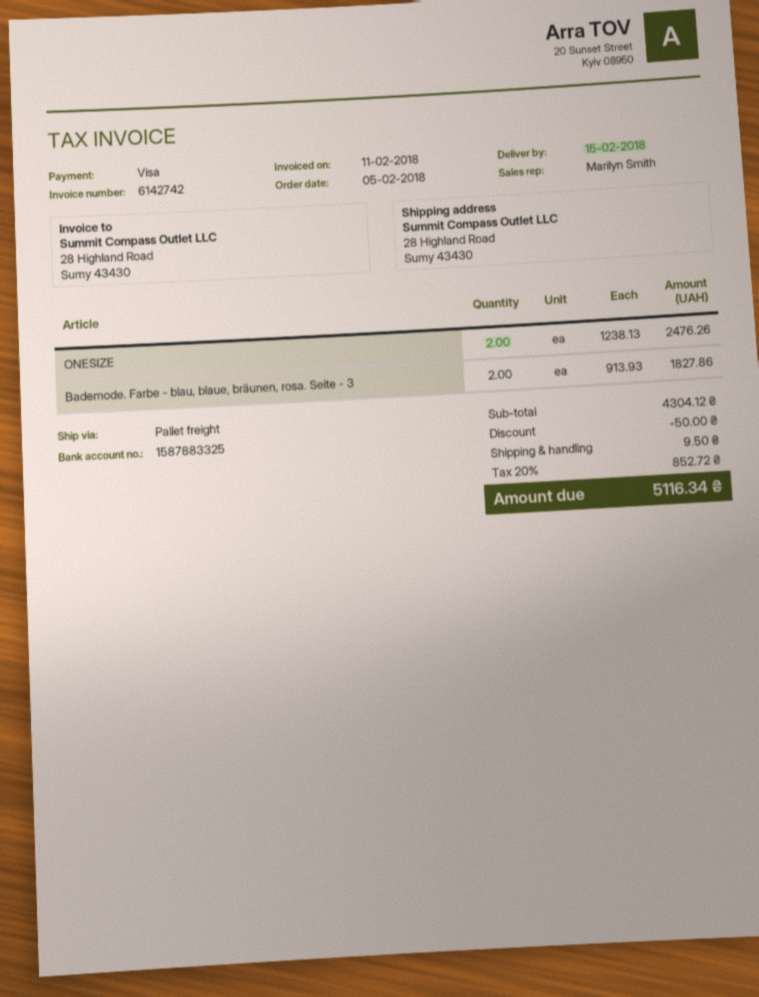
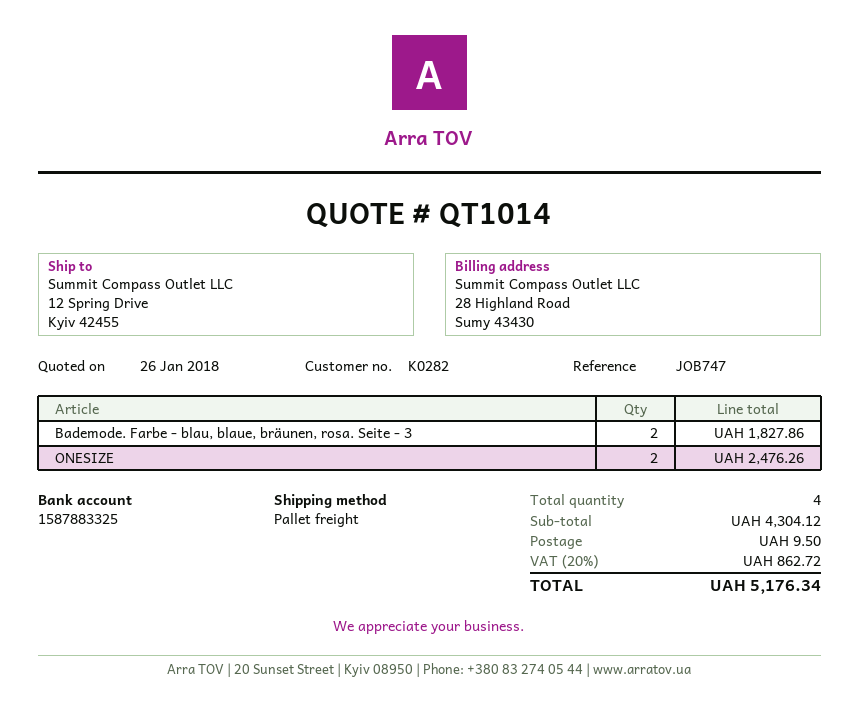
ship to: 28 Highland Road, Sumy 43430 -> 12 Spring Drive, Kyiv 42455
discount: 50.00 -> none
tax: 20% = 852.72 -> 20% = 862.72
total: 5116.34 -> 5176.34

